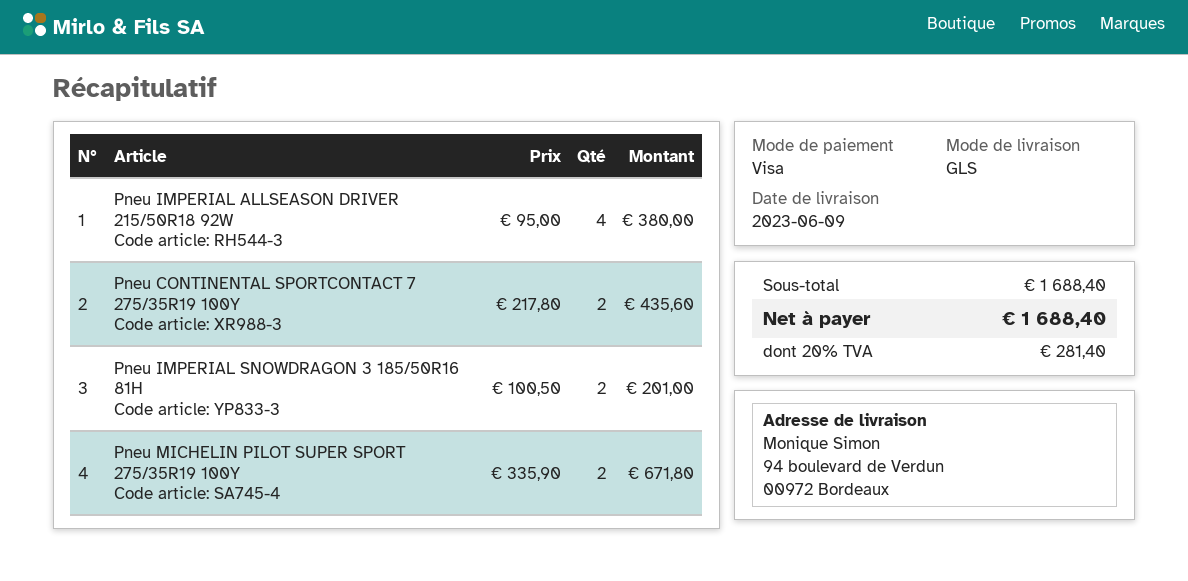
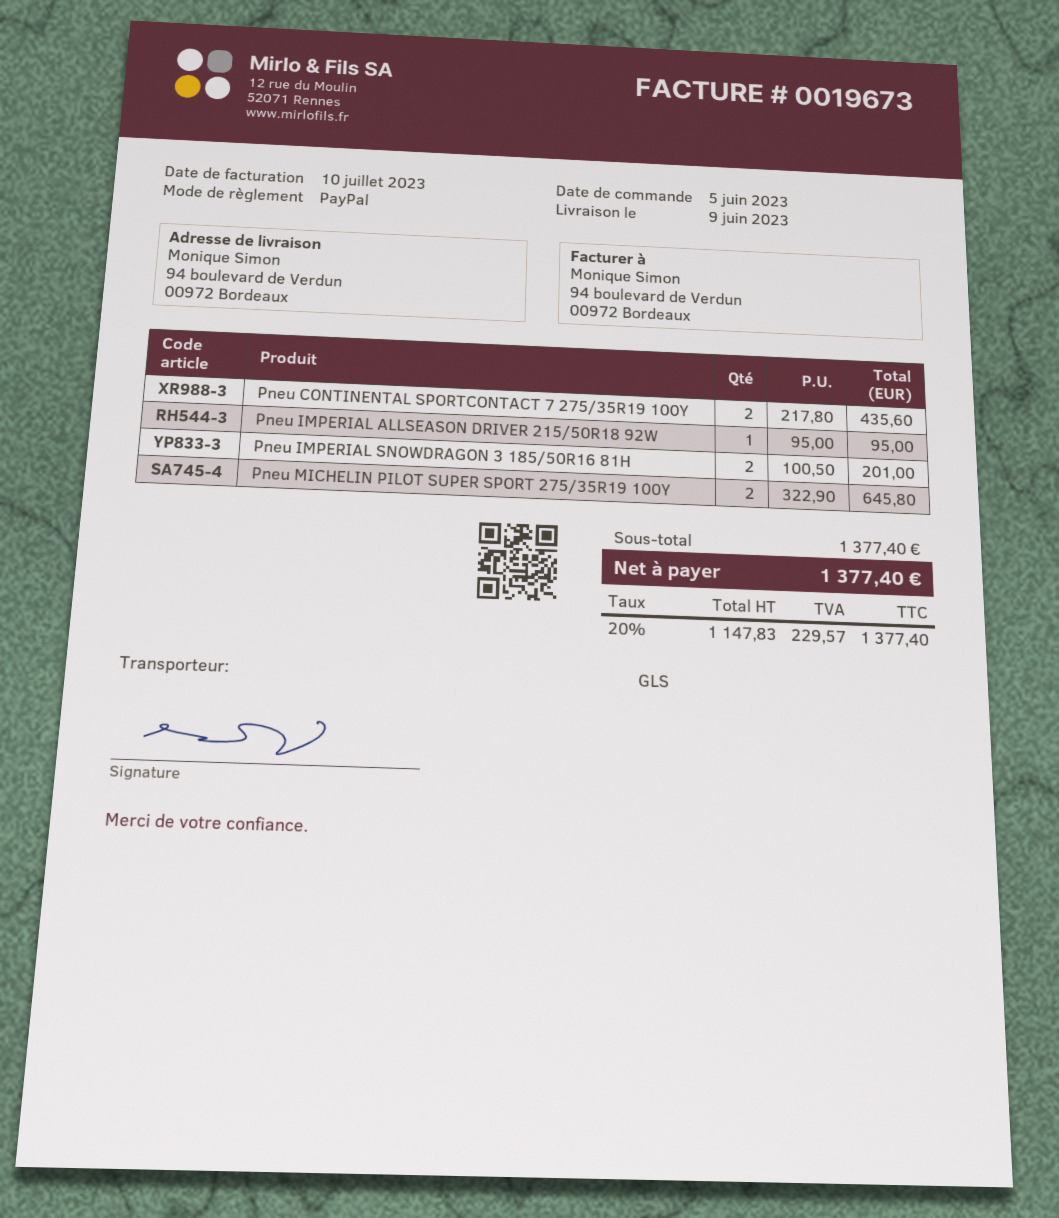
payment method: Visa -> PayPal
Pneu IMPERIAL ALLSEASON DRIVER 215/50R18 92W: 4 x 95.00 = 380.00 -> 1 x 95.00 = 95.00
Pneu MICHELIN PILOT SUPER SPORT 275/35R19 100Y: 2 x 335.90 = 671.80 -> 2 x 322.90 = 645.80
subtotal: 1688.40 -> 1377.40
tax: 20% = 281.40 -> 20% = 229.57
total: 1688.40 -> 1377.40

